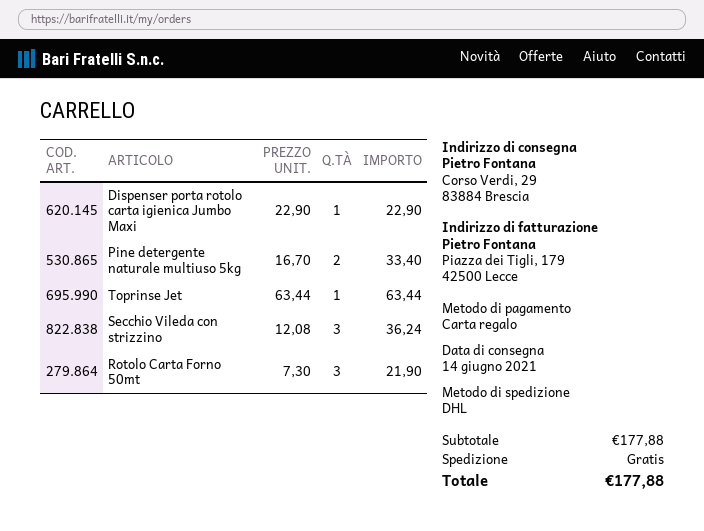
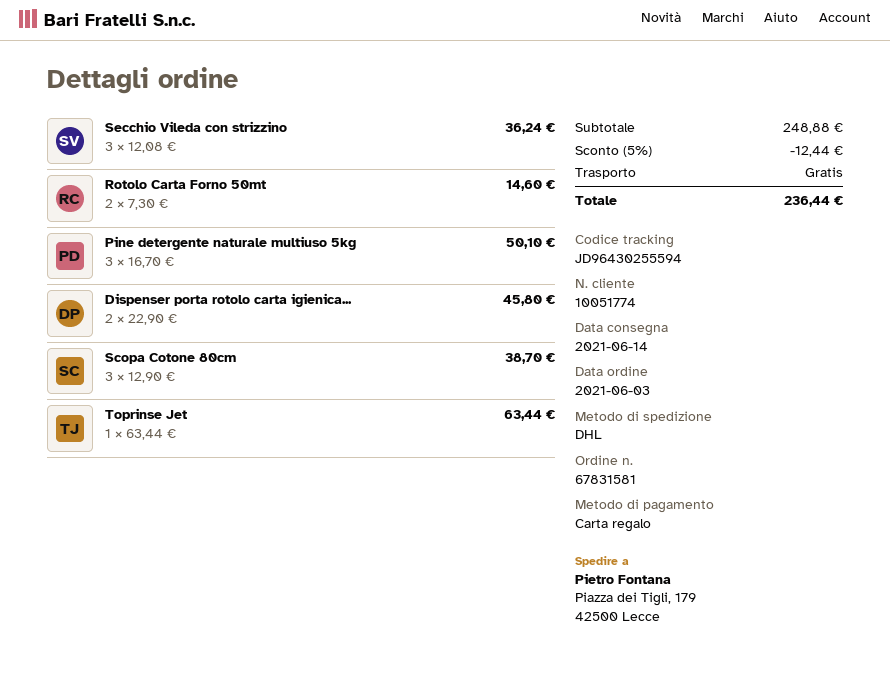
ship to: Corso Verdi, 29, 83884 Brescia -> Piazza dei Tigli, 179, 42500 Lecce
Dispenser porta rotolo carta igienica Jumbo Maxi: 1 x 22.90 = 22.90 -> 2 x 22.90 = 45.80
Pine detergente naturale multiuso 5kg: 2 x 16.70 = 33.40 -> 3 x 16.70 = 50.10
Rotolo Carta Forno 50mt: 3 x 7.30 = 21.90 -> 2 x 7.30 = 14.60
Scopa Cotone 80cm: none -> 3 x 12.90 = 38.70
subtotal: 177.88 -> 248.88
discount: none -> 5% = 12.44
total: 177.88 -> 236.44

